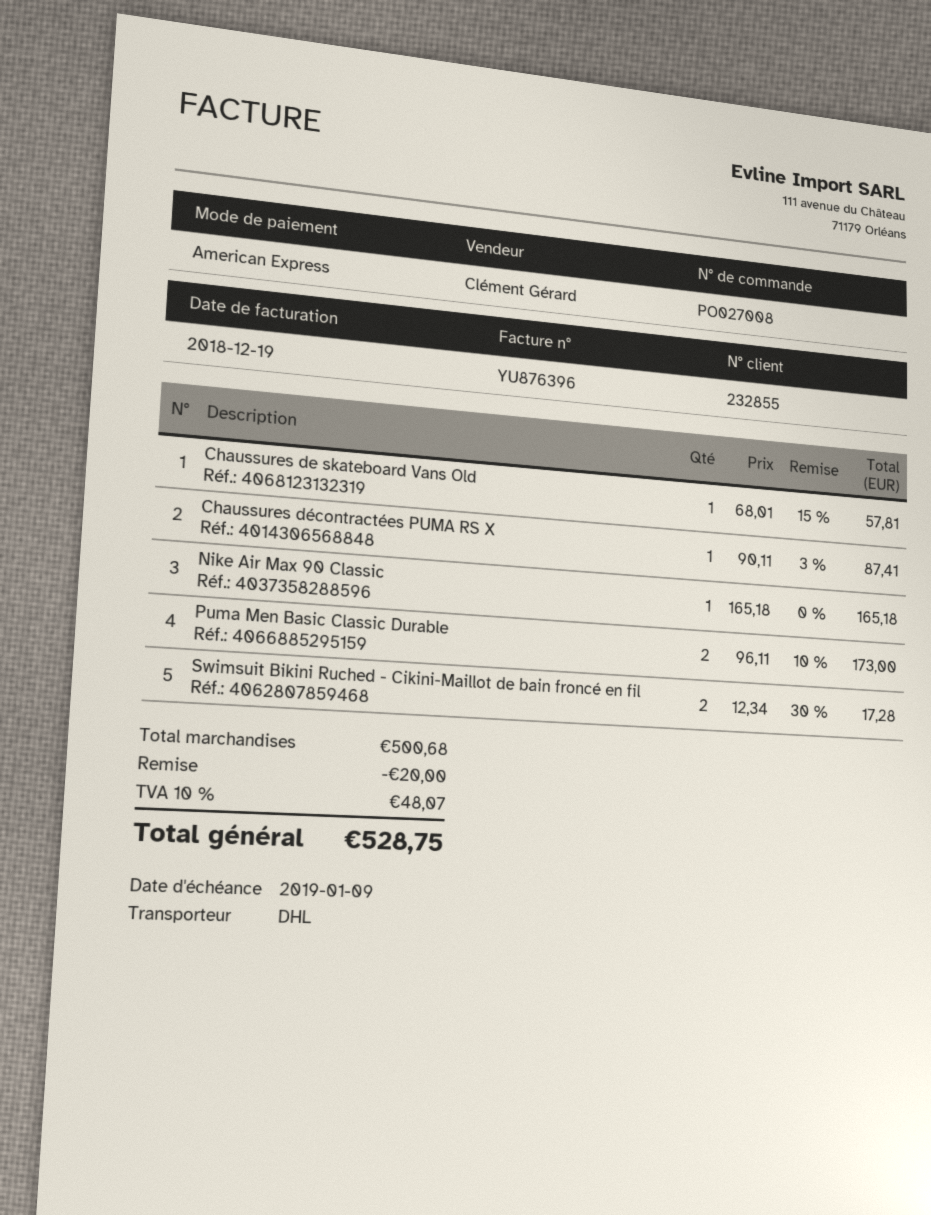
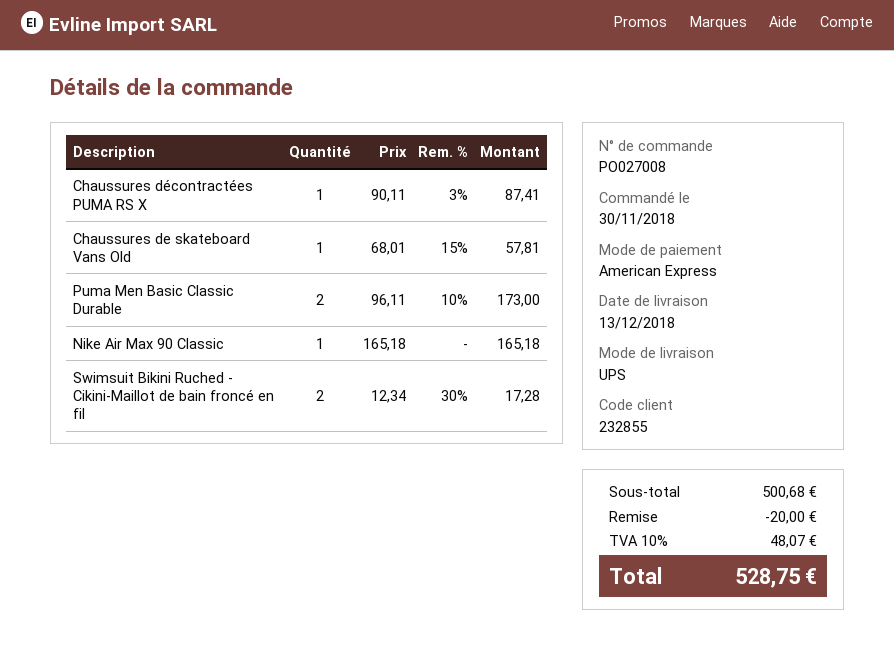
shipping method: DHL -> UPS

